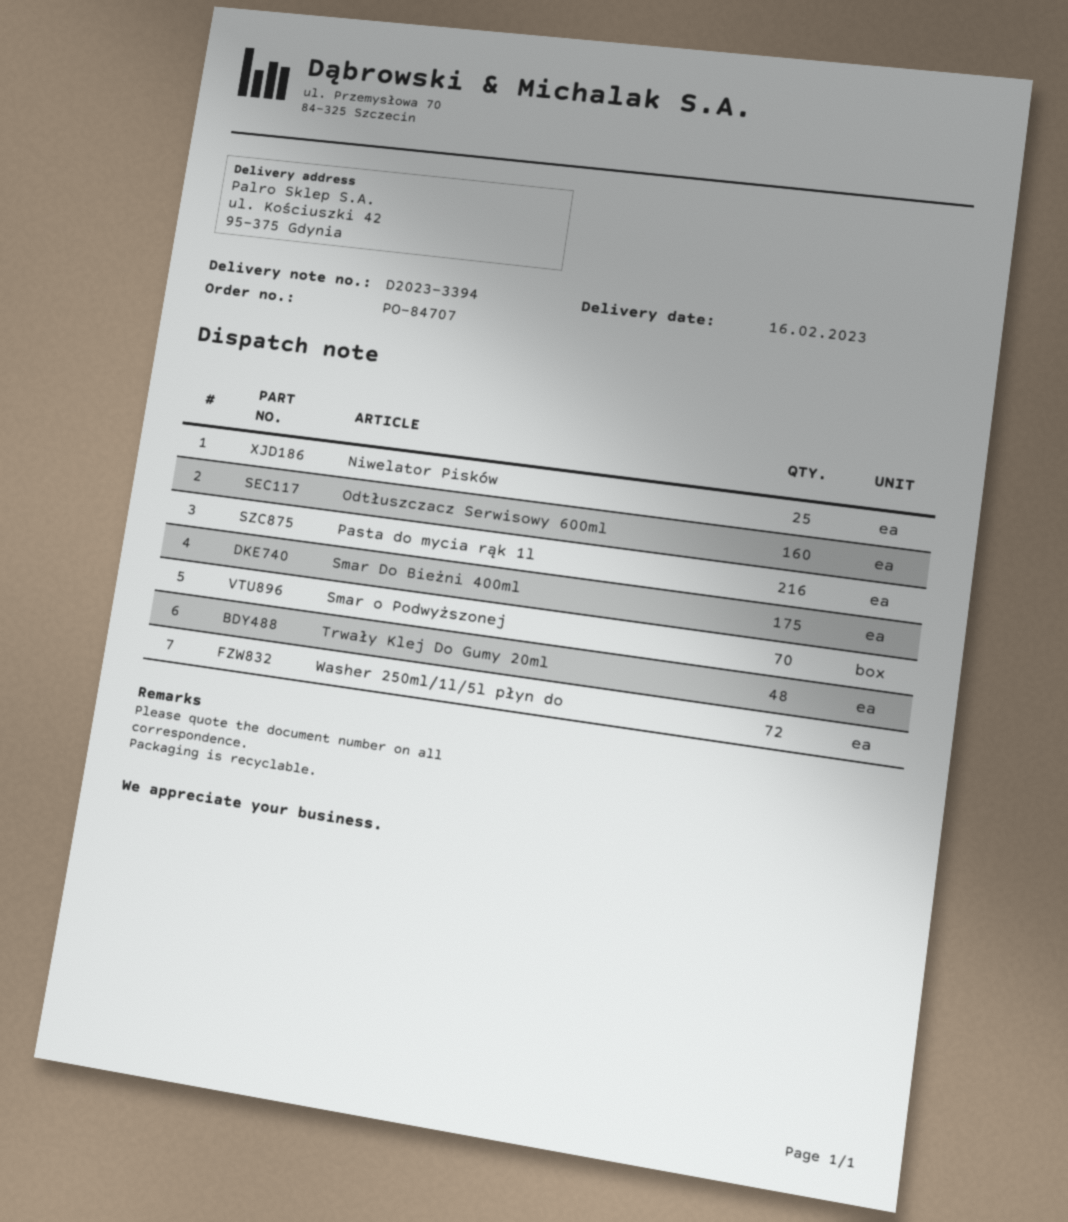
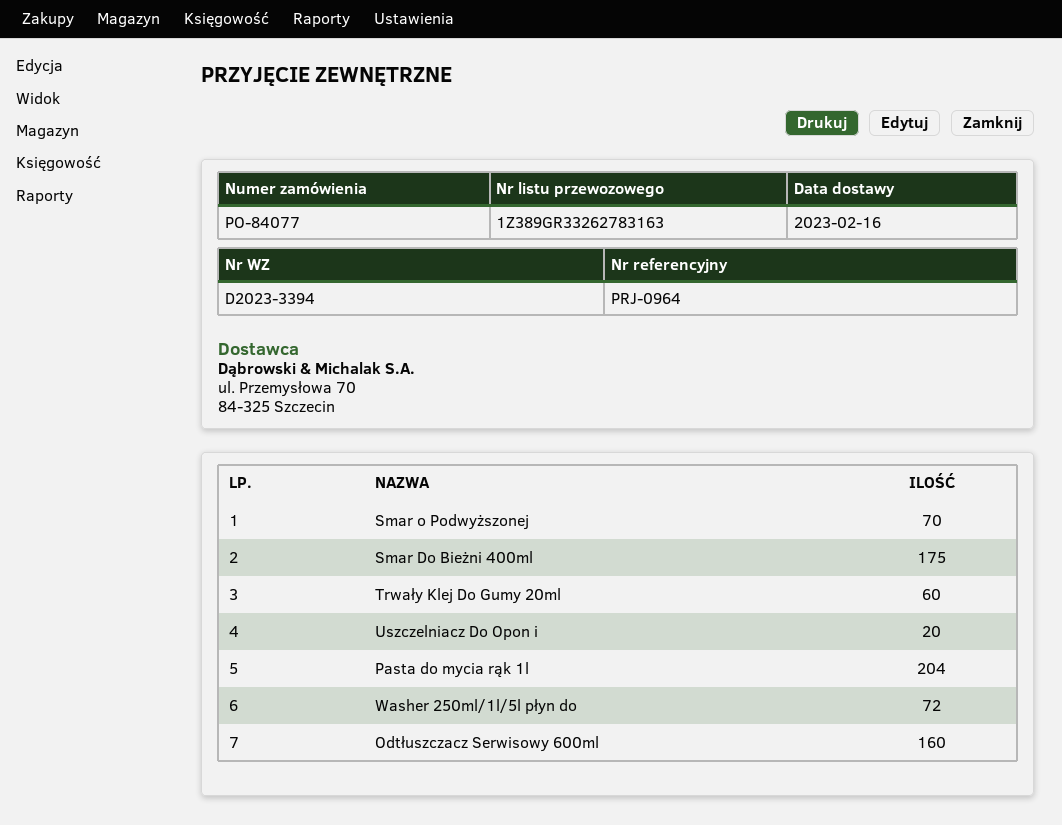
order number: PO-84707 -> PO-84077
Niwelator Pisków: 25 -> none
Pasta do mycia rąk 1l: 216 -> 204
Trwały Klej Do Gumy 20ml: 48 -> 60
Uszczelniacz Do Opon i: none -> 20

